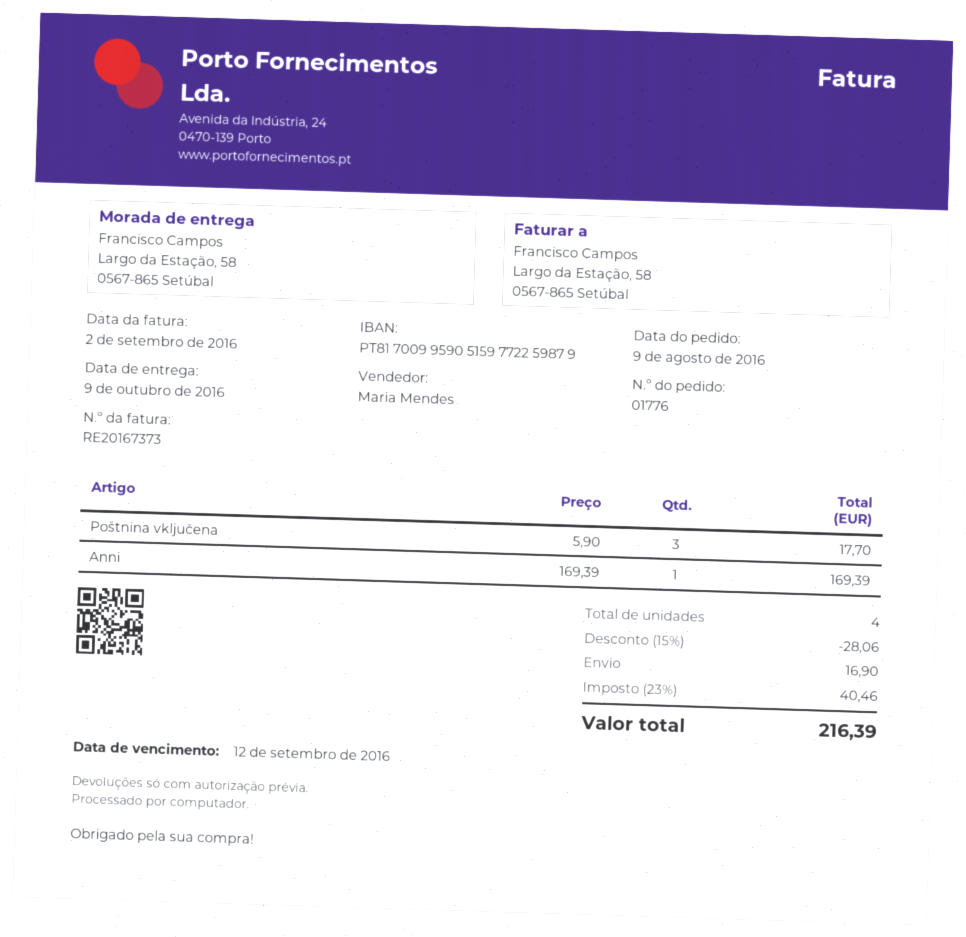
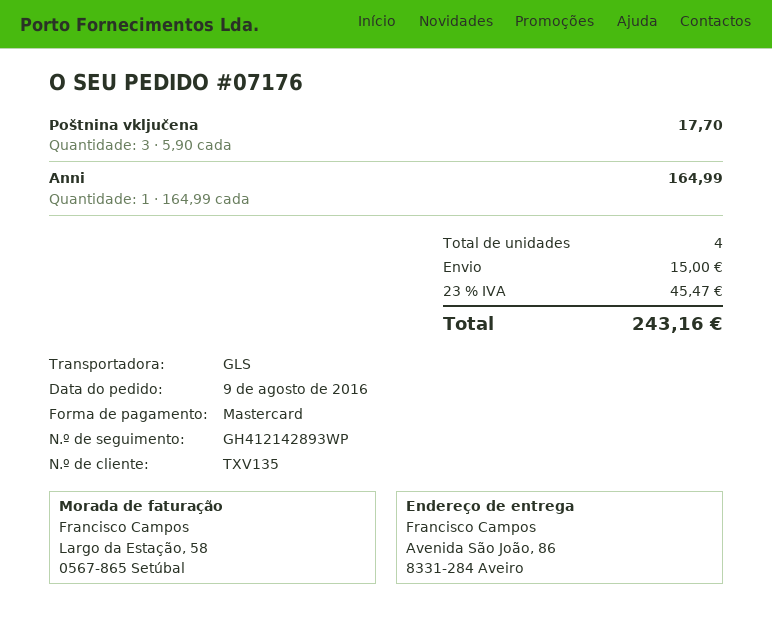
order number: 01776 -> 07176
ship to: Largo da Estação, 58, 0567-865 Setúbal -> Avenida São João, 86, 8331-284 Aveiro
Anni: 1 x 169.39 = 169.39 -> 1 x 164.99 = 164.99
discount: 15% = 28.06 -> none
shipping: 16.90 -> 15.00
tax: 23% = 40.46 -> 23% = 45.47
total: 216.39 -> 243.16

